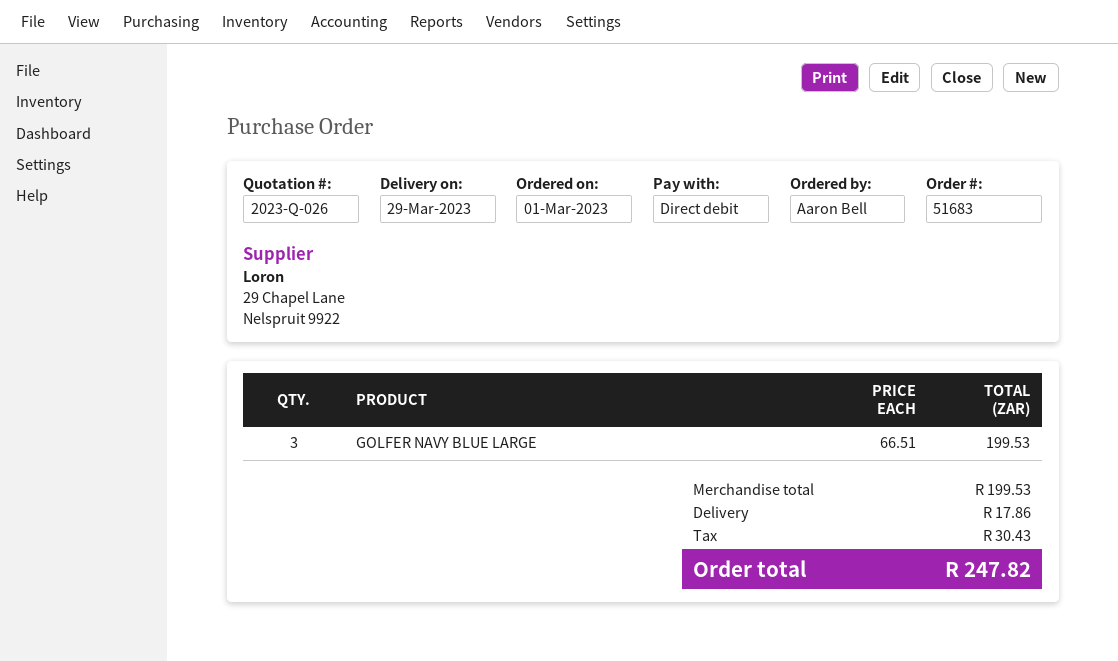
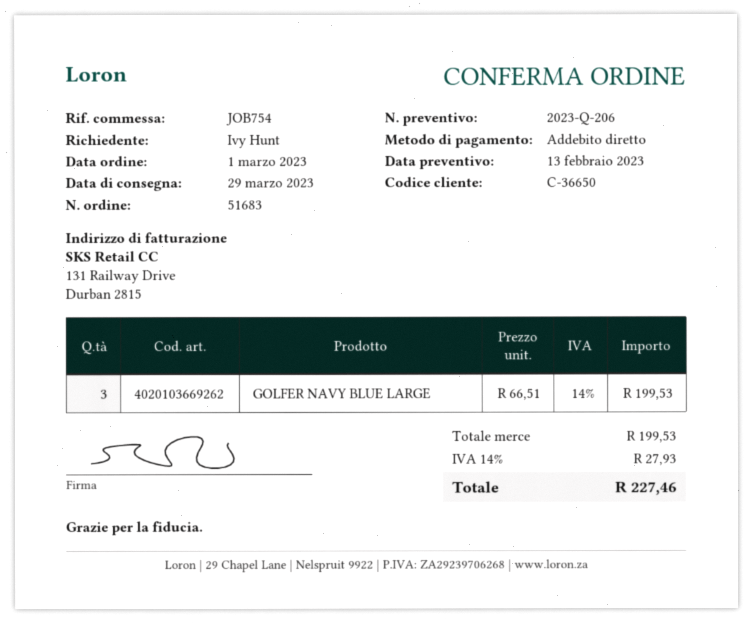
quote number: 2023-Q-026 -> 2023-Q-206
ordered by: Aaron Bell -> Ivy Hunt
shipping: 17.86 -> none
tax: 30.43 -> 27.93
total: 247.82 -> 227.46

